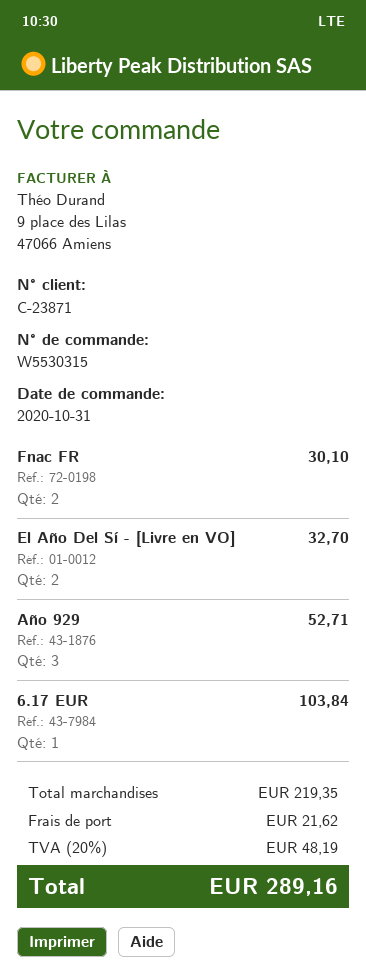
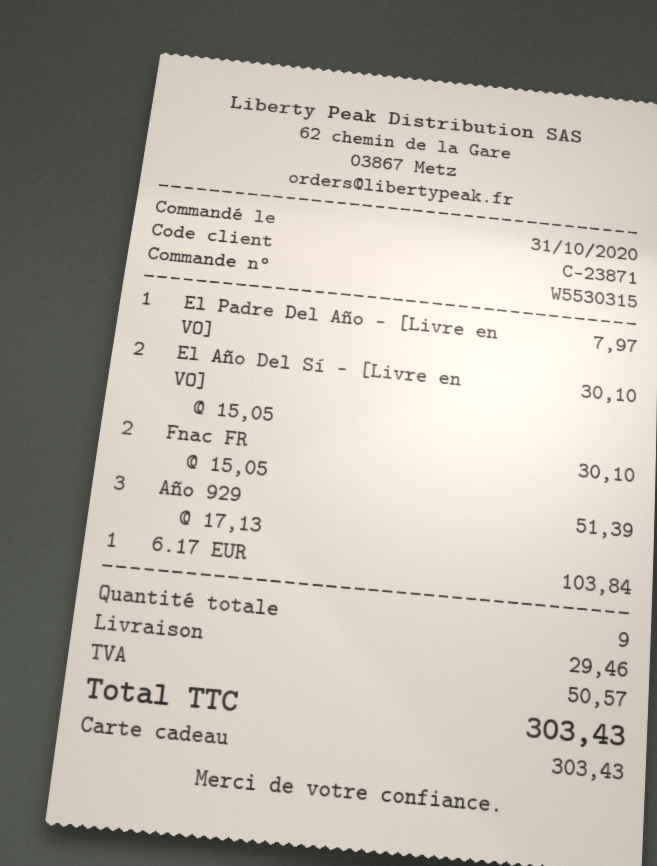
El Año Del Sí - [Livre en VO]: 2 for 32.70 -> 2 for 30.10
Año 929: 3 for 52.71 -> 3 for 51.39
El Padre Del Año - [Livre en VO]: none -> 1 for 7.97
shipping: 21.62 -> 29.46
tax: 48.19 -> 50.57
total: 289.16 -> 303.43

